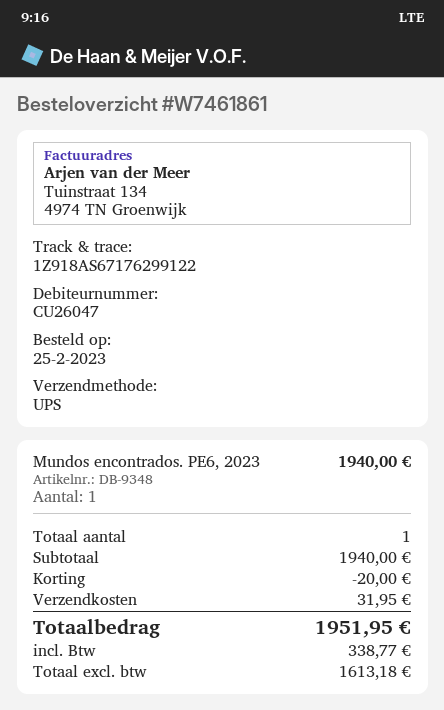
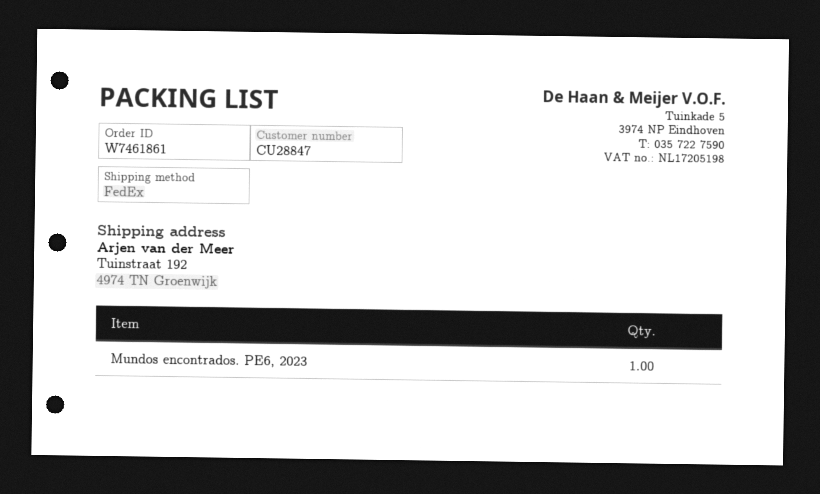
customer number: CU26047 -> CU28847
shipping method: UPS -> FedEx

